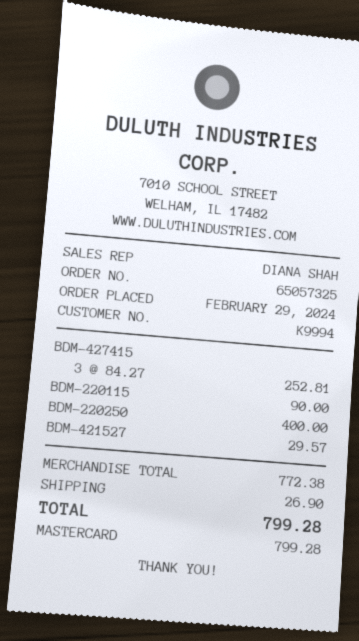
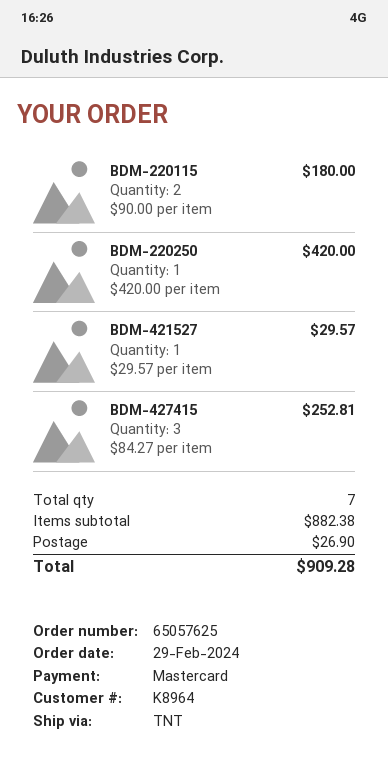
order number: 65057325 -> 65057625
customer number: K9994 -> K8964
BDM-220115: 1 x 90.00 = 90.00 -> 2 x 90.00 = 180.00
BDM-220250: 1 x 400.00 = 400.00 -> 1 x 420.00 = 420.00
subtotal: 772.38 -> 882.38
total: 799.28 -> 909.28

